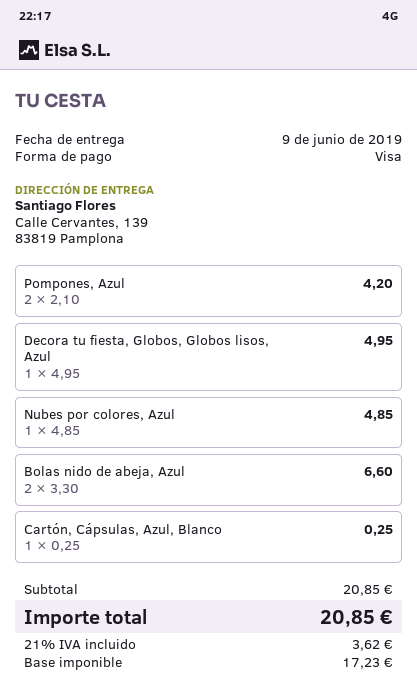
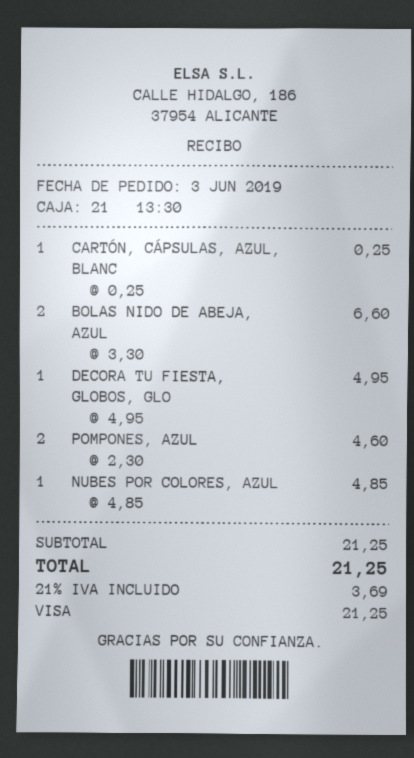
Pompones, Azul: 2 x 2.10 = 4.20 -> 2 x 2.30 = 4.60
subtotal: 20.85 -> 21.25
tax: 21% = 3.62 -> 21% = 3.69
total: 20.85 -> 21.25

